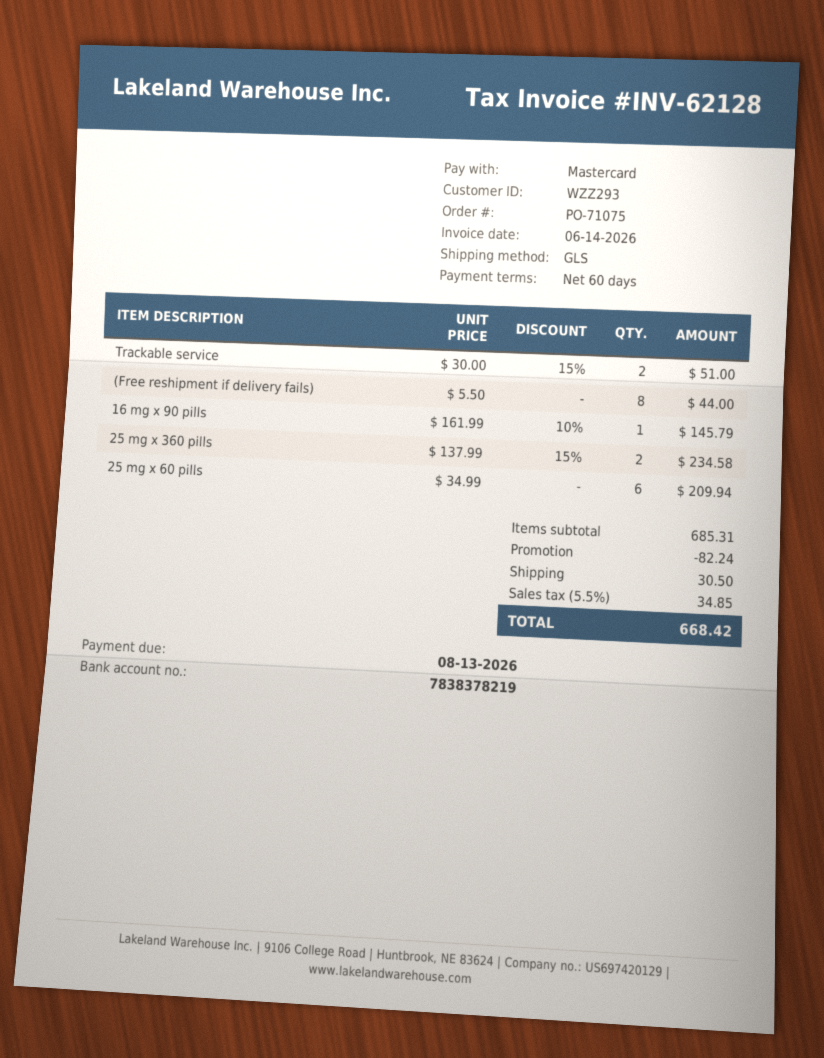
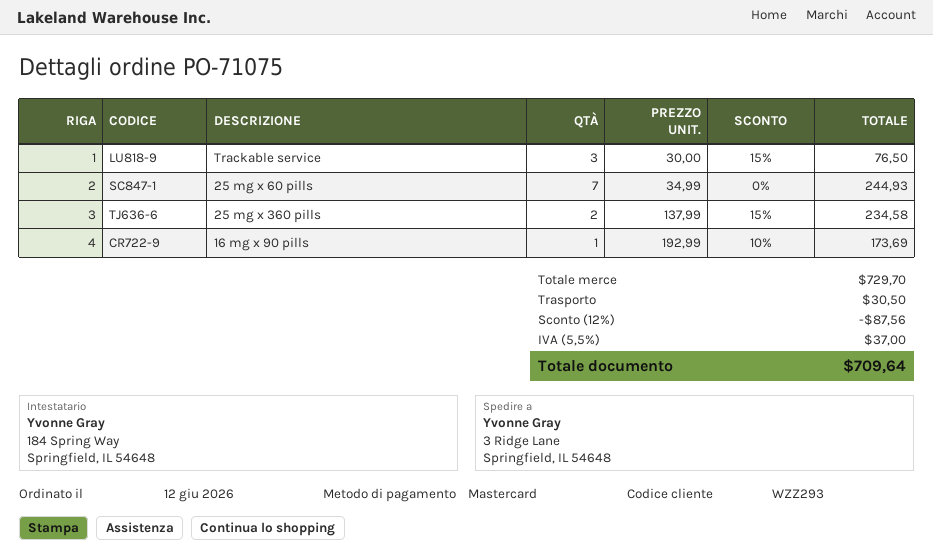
Trackable service: 2 x 30.00 - 15% = 51.00 -> 3 x 30.00 - 15% = 76.50
(Free reshipment if delivery fails): 8 x 5.50 = 44.00 -> none
16 mg x 90 pills: 1 x 161.99 - 10% = 145.79 -> 1 x 192.99 - 10% = 173.69
25 mg x 60 pills: 6 x 34.99 = 209.94 -> 7 x 34.99 = 244.93
subtotal: 685.31 -> 729.70
discount: 82.24 -> 87.56
tax: 5.5% = 34.85 -> 5.5% = 37.00
total: 668.42 -> 709.64

